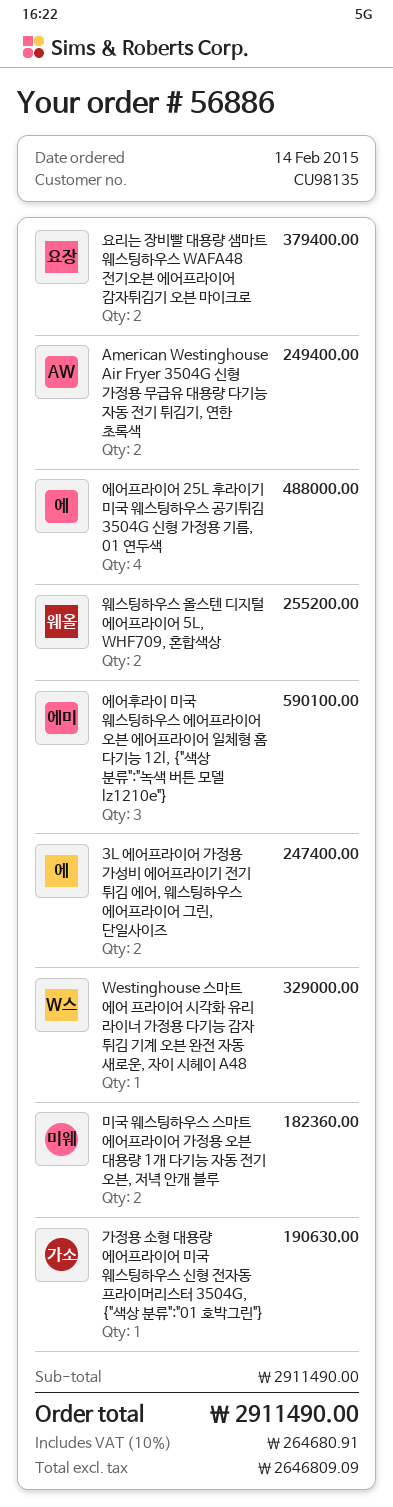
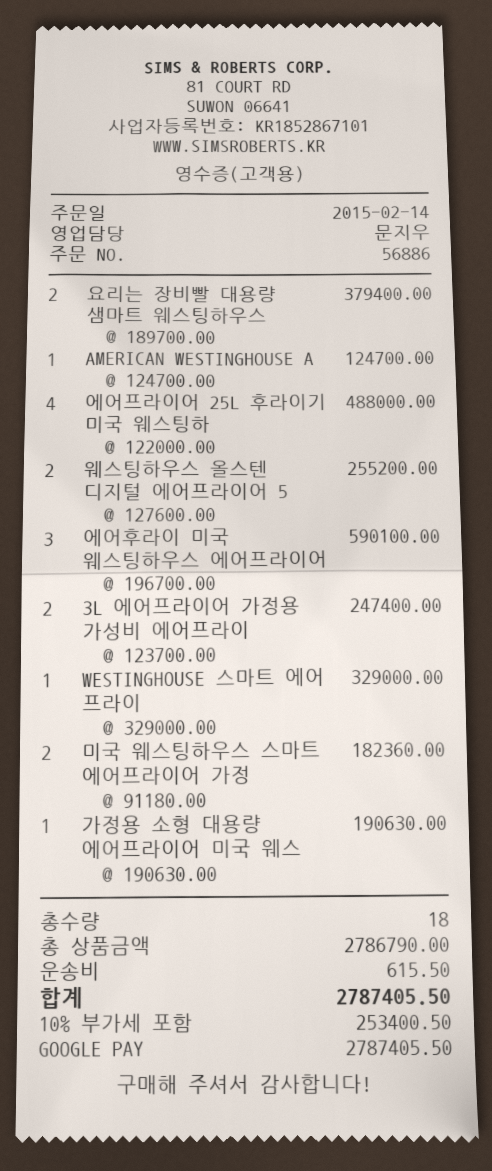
American Westinghouse Air Fryer 3504G 신형 가정용 무급유 대용량 다기능 자동 전기 튀김기, 연한 초록색: 2 for 249400.00 -> 1 for 124700.00
subtotal: 2911490.00 -> 2786790.00
shipping: none -> 615.50
tax: 10% = 264680.91 -> 10% = 253400.50
total: 2911490.00 -> 2787405.50

